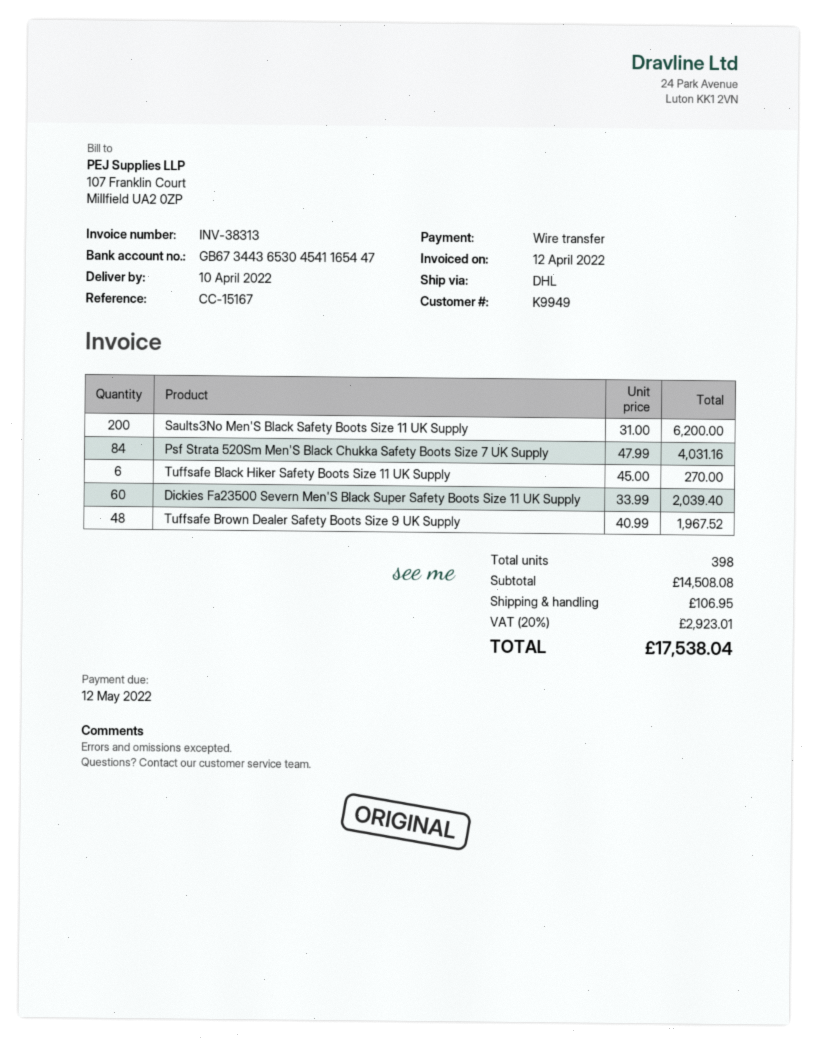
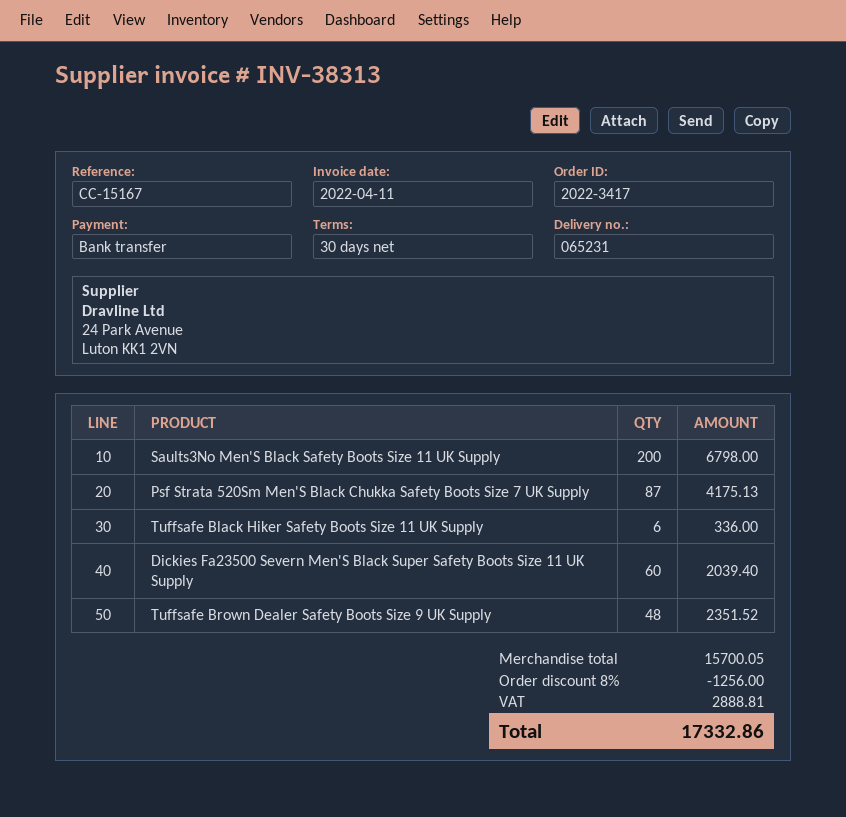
invoice date: 2022-04-12 -> 2022-04-11
Saults3No Men'S Black Safety Boots Size 11 UK Supply: 200 for 6200.00 -> 200 for 6798.00
Psf Strata 520Sm Men'S Black Chukka Safety Boots Size 7 UK Supply: 84 for 4031.16 -> 87 for 4175.13
Tuffsafe Black Hiker Safety Boots Size 11 UK Supply: 6 for 270.00 -> 6 for 336.00
Tuffsafe Brown Dealer Safety Boots Size 9 UK Supply: 48 for 1967.52 -> 48 for 2351.52
subtotal: 14508.08 -> 15700.05
discount: none -> 8% = 1256.00
shipping: 106.95 -> none
tax: 2923.01 -> 2888.81
total: 17538.04 -> 17332.86

